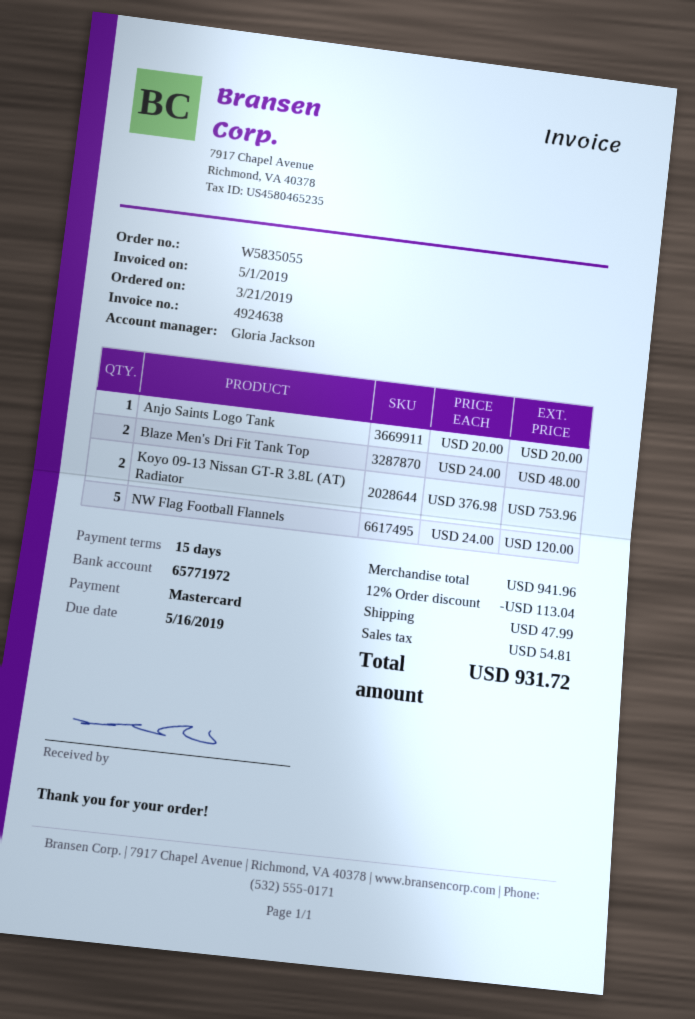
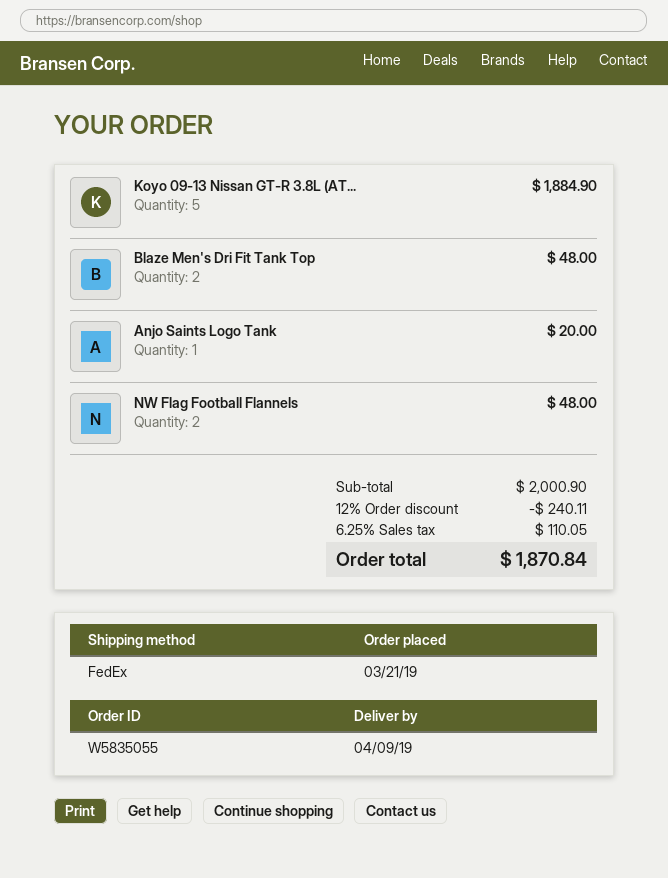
Koyo 09-13 Nissan GT-R 3.8L (AT) Radiator: 2 for 753.96 -> 5 for 1884.90
NW Flag Football Flannels: 5 for 120.00 -> 2 for 48.00
subtotal: 941.96 -> 2000.90
discount: 12% = 113.04 -> 12% = 240.11
shipping: 47.99 -> none
tax: 54.81 -> 110.05
total: 931.72 -> 1870.84

